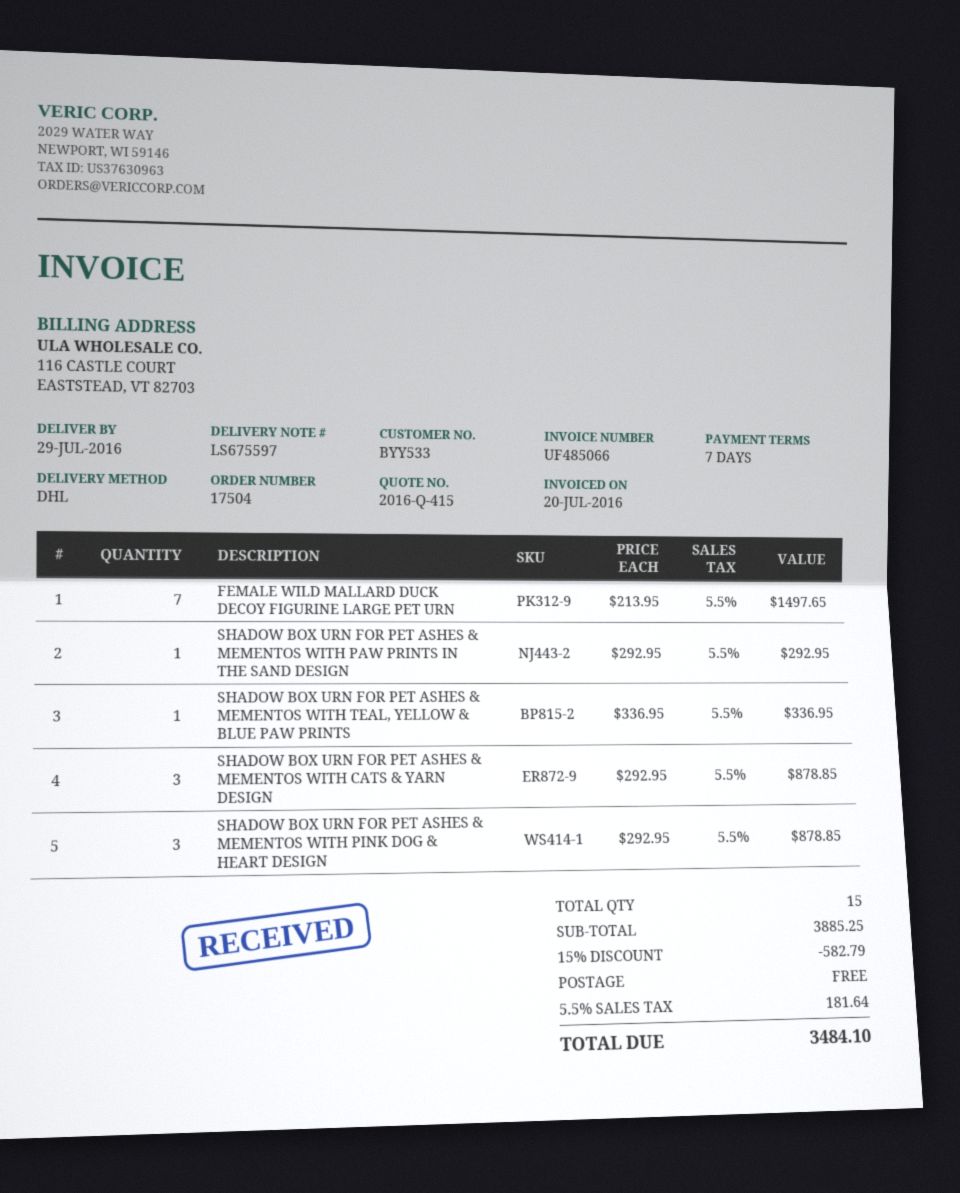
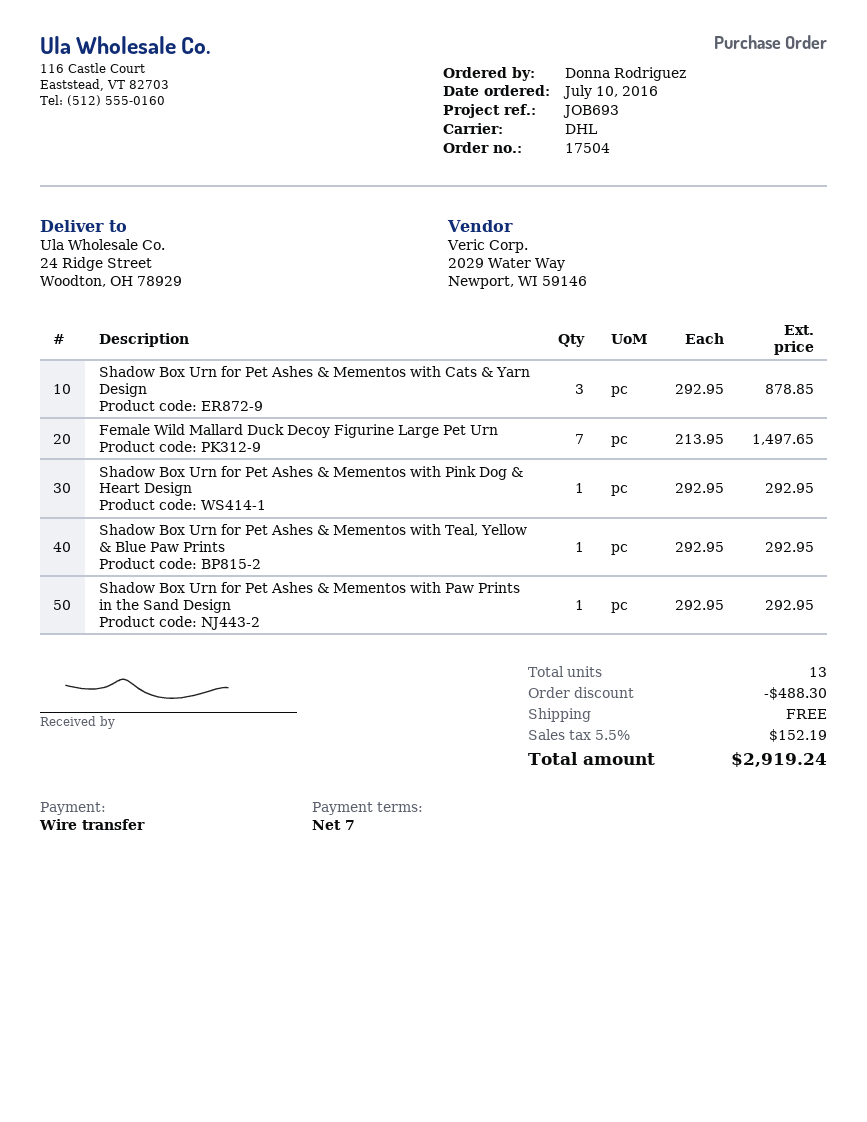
SHADOW BOX URN FOR PET ASHES & MEMENTOS WITH TEAL, YELLOW & BLUE PAW PRINTS: 1 x 336.95 = 336.95 -> 1 x 292.95 = 292.95
SHADOW BOX URN FOR PET ASHES & MEMENTOS WITH PINK DOG & HEART DESIGN: 3 x 292.95 = 878.85 -> 1 x 292.95 = 292.95
total quantity: 15 -> 13
discount: 582.79 -> 488.30
tax: 5.5% = 181.64 -> 5.5% = 152.19
total: 3484.10 -> 2919.24

